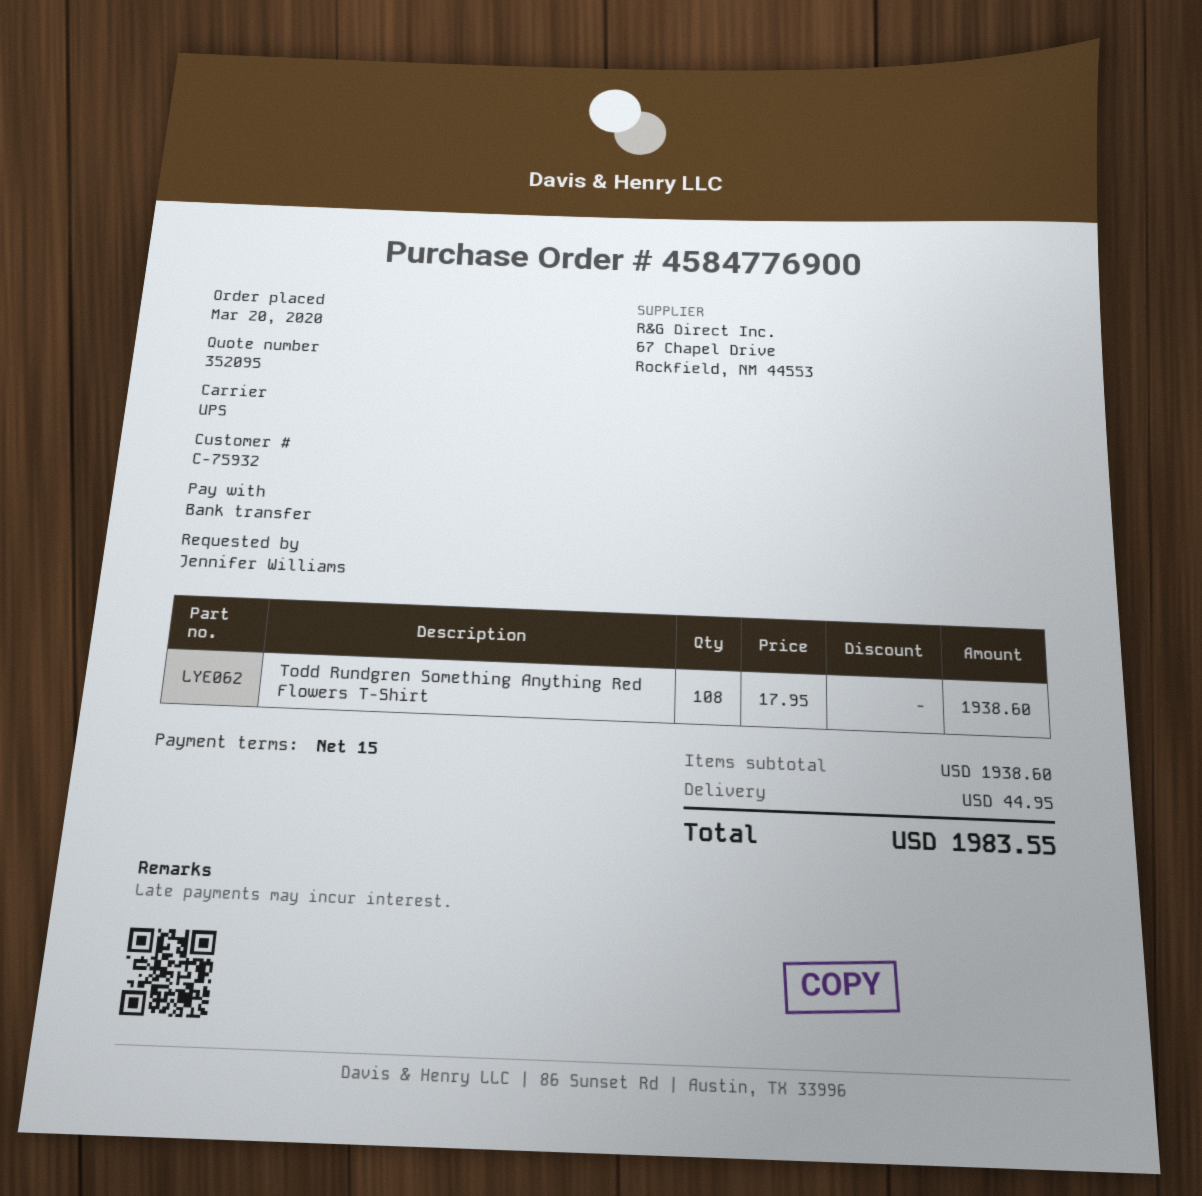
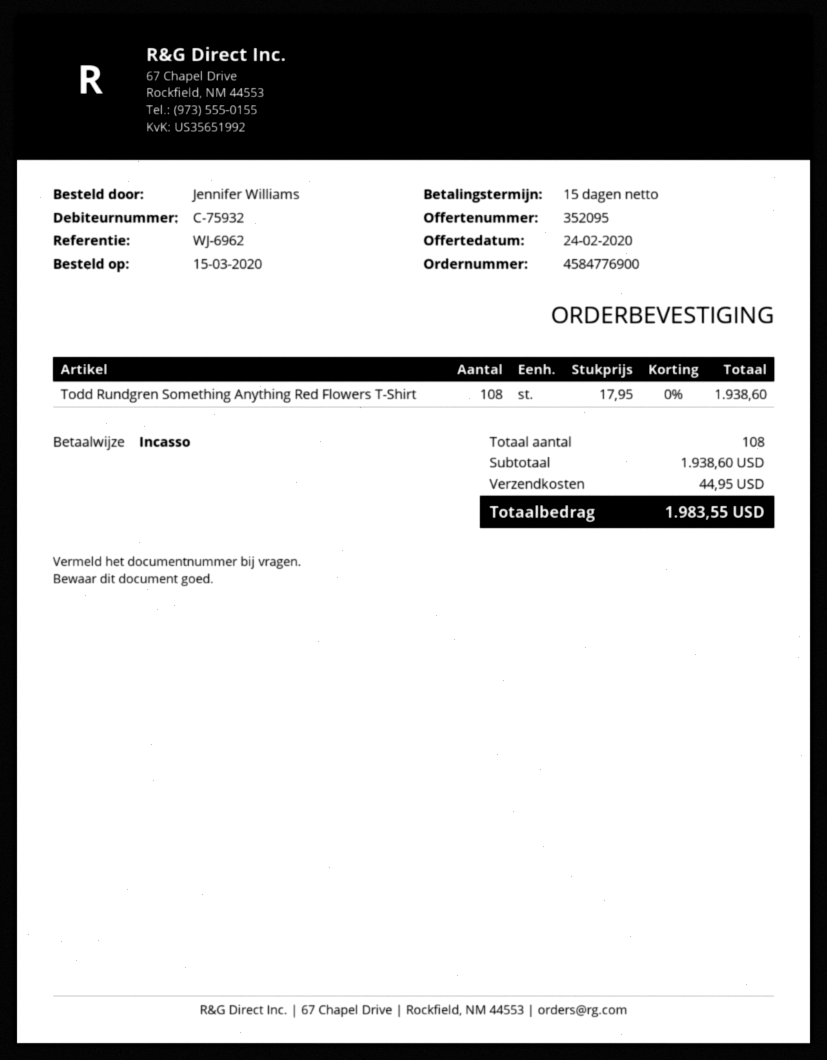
order date: 2020-03-20 -> 2020-03-15
payment method: bank transfer -> direct debit

